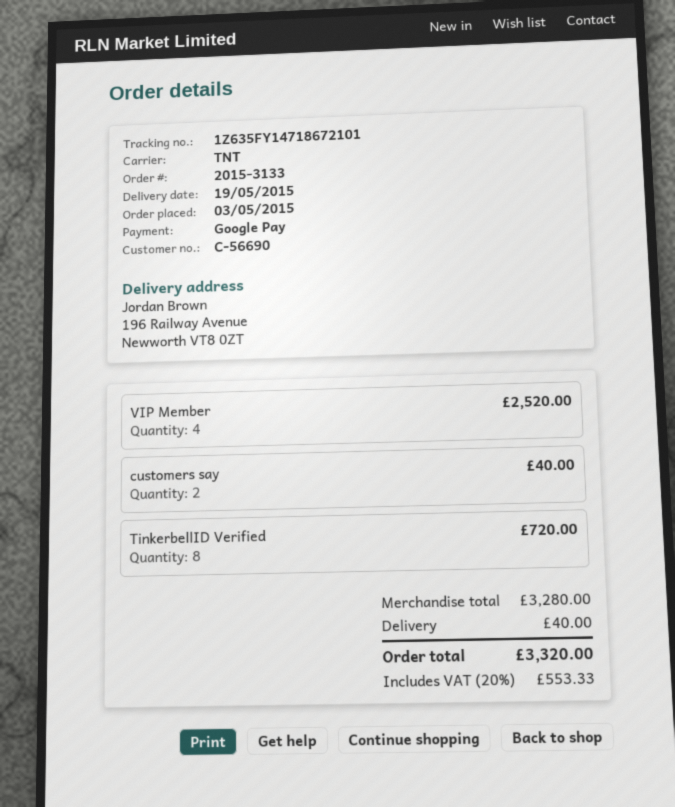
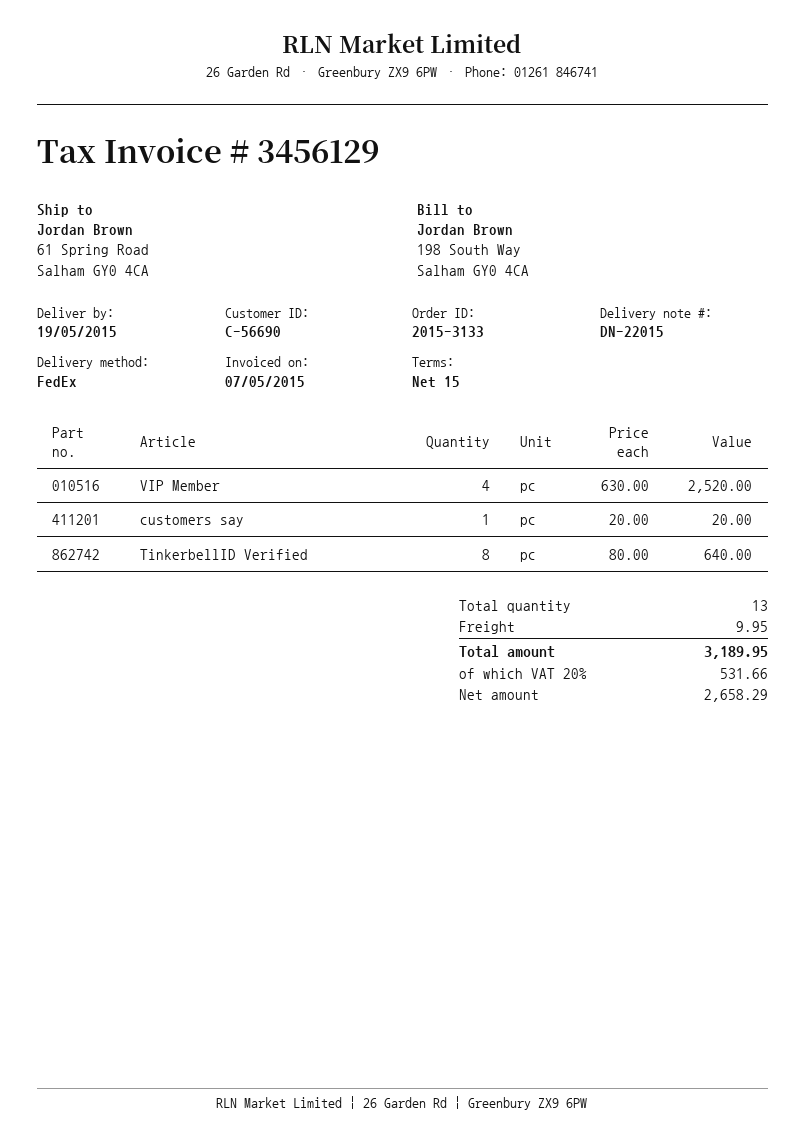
shipping method: TNT -> FedEx
ship to: 196 Railway Avenue, Newworth VT8 0ZT -> 61 Spring Road, Salham GY0 4CA
customers say: 2 for 40.00 -> 1 for 20.00
TinkerbellID Verified: 8 for 720.00 -> 8 for 640.00
shipping: 40.00 -> 9.95
tax: 20% = 553.33 -> 20% = 531.66
total: 3320.00 -> 3189.95

